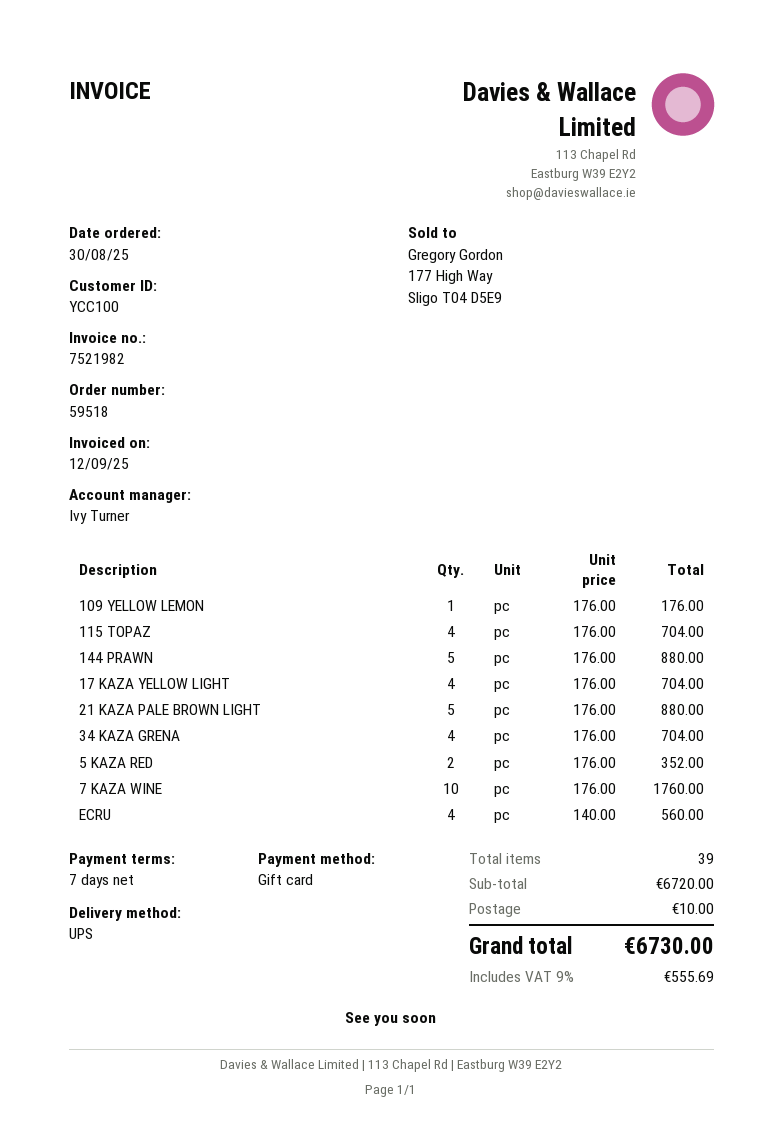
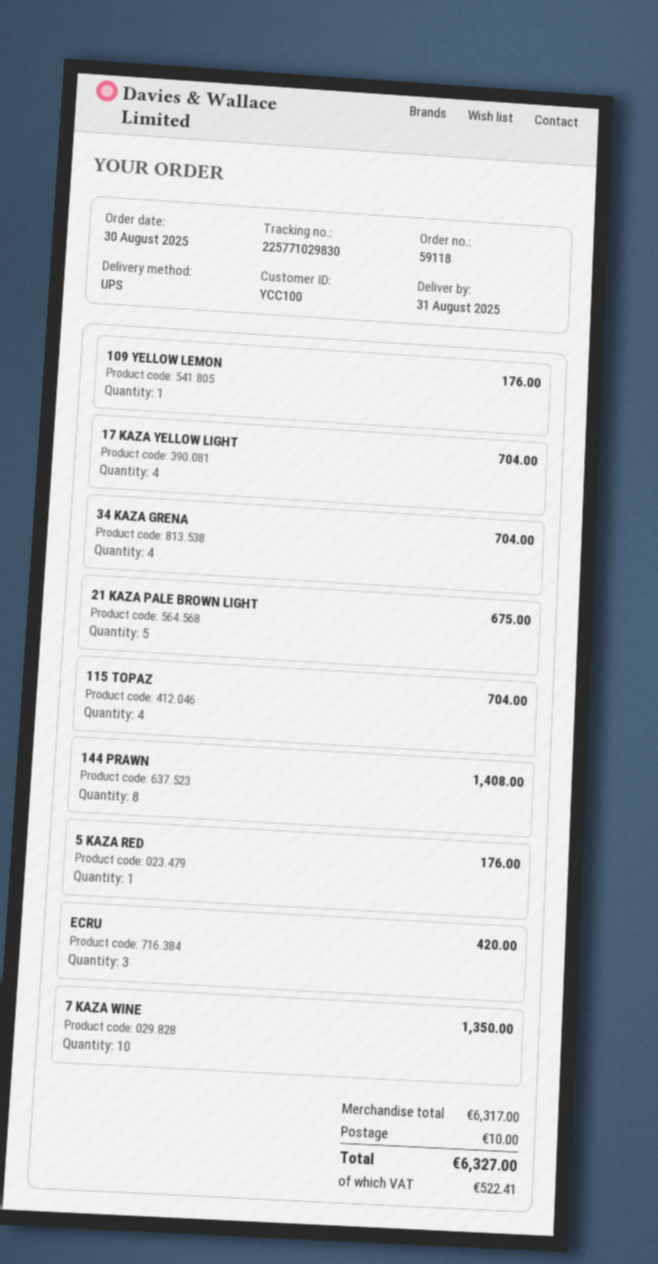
order number: 59518 -> 59118
144 PRAWN: 5 for 880.00 -> 8 for 1408.00
21 KAZA PALE BROWN LIGHT: 5 for 880.00 -> 5 for 675.00
5 KAZA RED: 2 for 352.00 -> 1 for 176.00
7 KAZA WINE: 10 for 1760.00 -> 10 for 1350.00
ECRU: 4 for 560.00 -> 3 for 420.00
subtotal: 6720.00 -> 6317.00
tax: 555.69 -> 522.41
total: 6730.00 -> 6327.00

